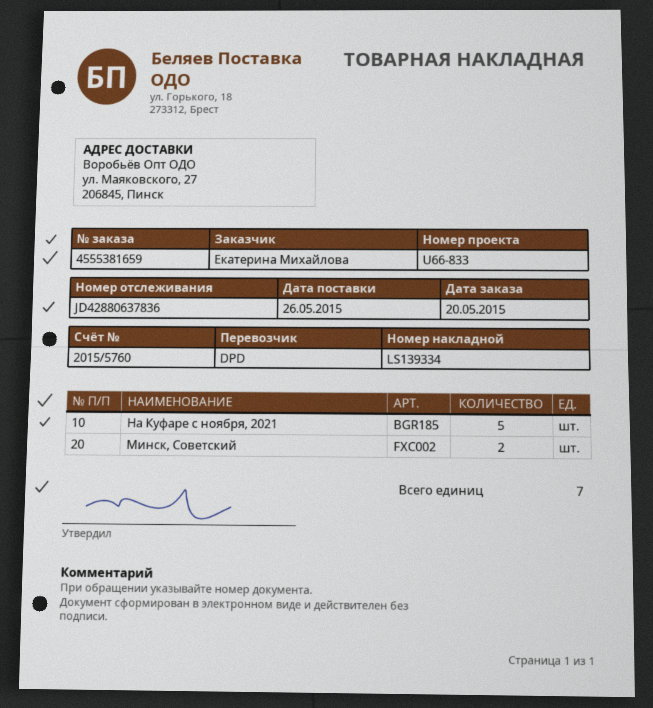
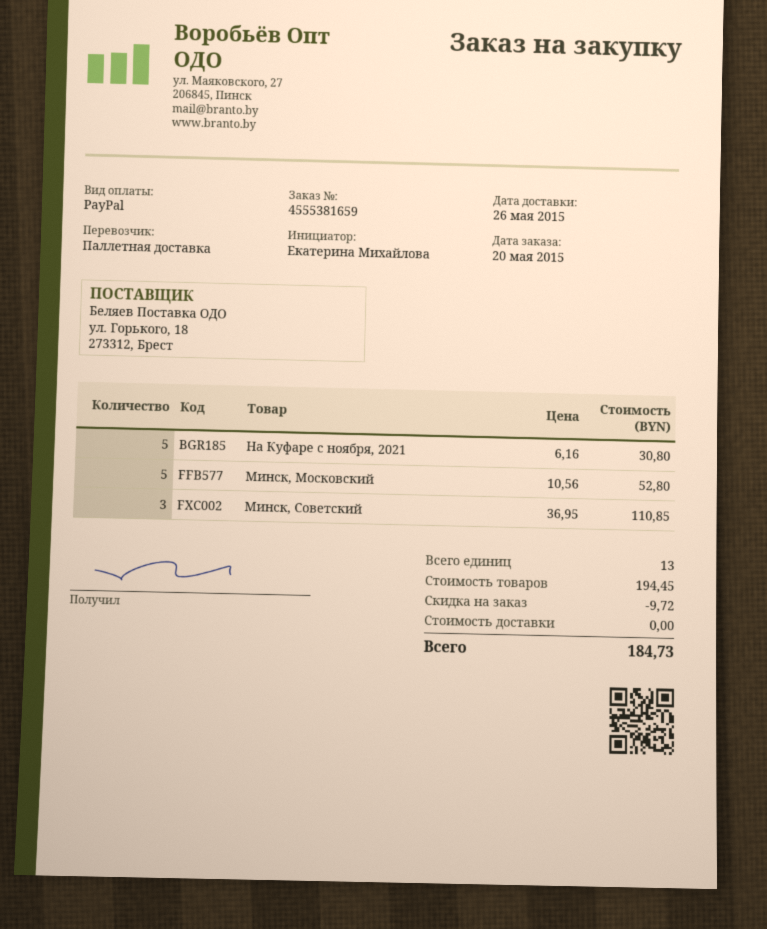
shipping method: DPD -> pallet freight
Минск, Советский: 2 -> 3
Минск, Московский: none -> 5
total quantity: 7 -> 13

